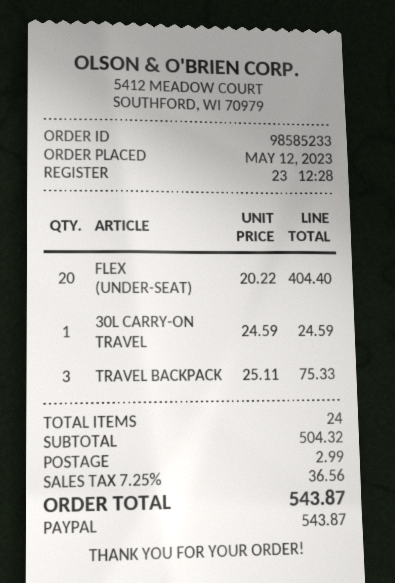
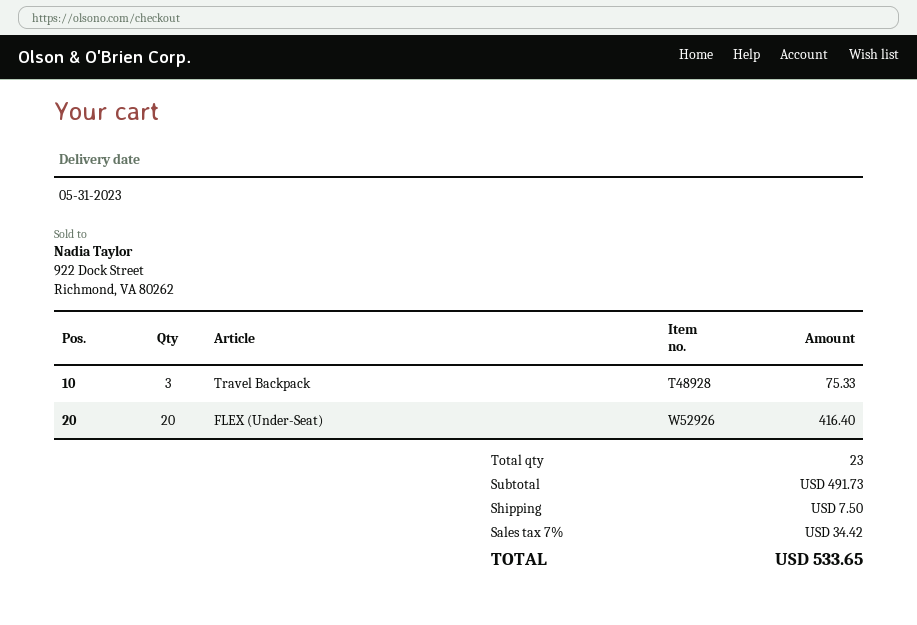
FLEX (UNDER-SEAT): 20 for 404.40 -> 20 for 416.40
30L CARRY-ON TRAVEL: 1 for 24.59 -> none
total quantity: 24 -> 23
subtotal: 504.32 -> 491.73
shipping: 2.99 -> 7.50
tax: 7.25% = 36.56 -> 7% = 34.42
total: 543.87 -> 533.65

